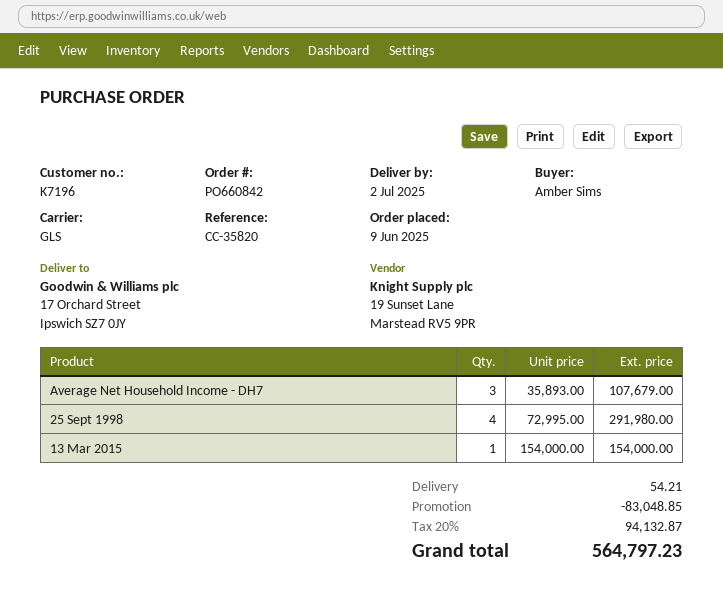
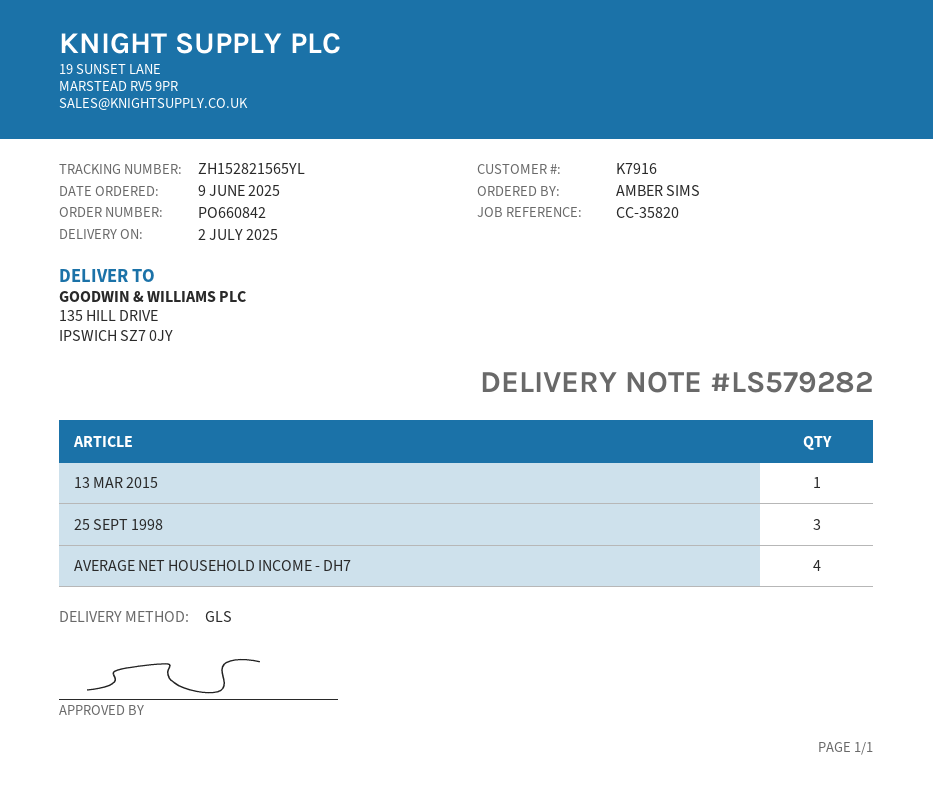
customer number: K7196 -> K7916
ship to: 17 Orchard Street, Ipswich SZ7 0JY -> 135 HILL DRIVE, IPSWICH SZ7 0JY
Average Net Household Income - DH7: 3 -> 4
25 Sept 1998: 4 -> 3

